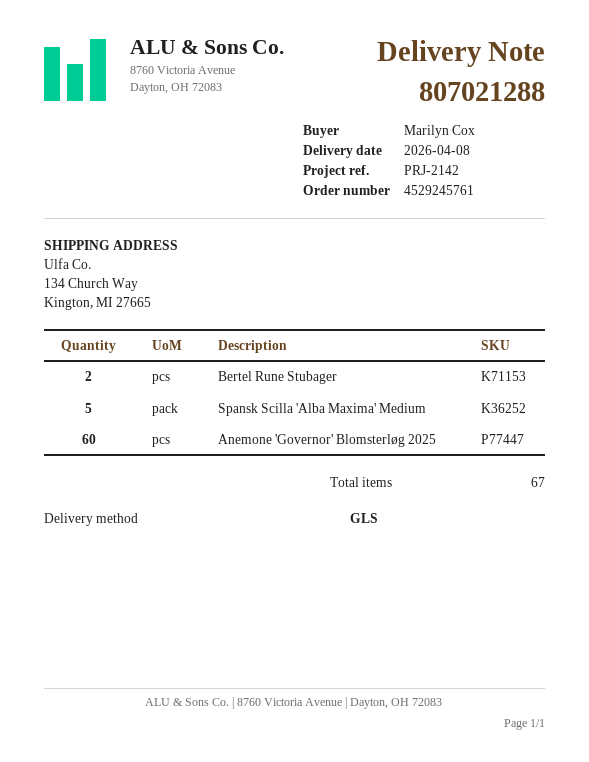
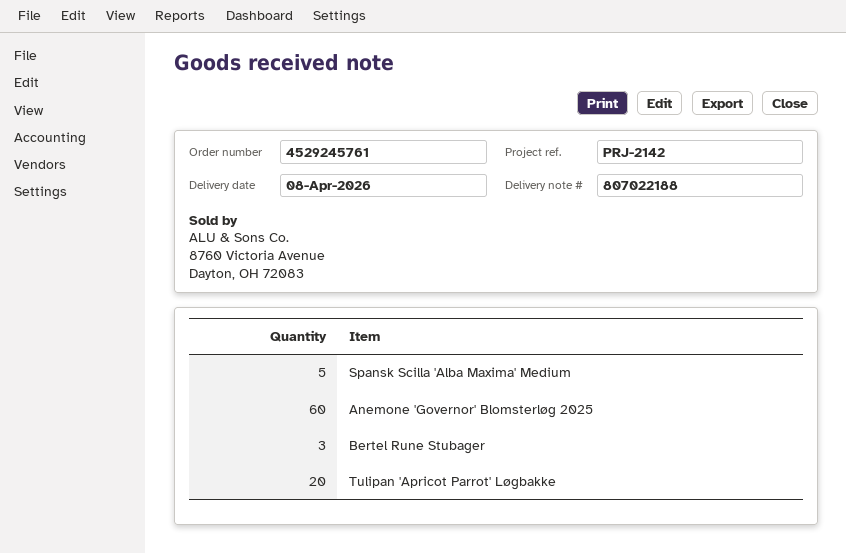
delivery note number: 807021288 -> 807022188
Bertel Rune Stubager: 2 -> 3
Tulipan 'Apricot Parrot' Løgbakke: none -> 20

